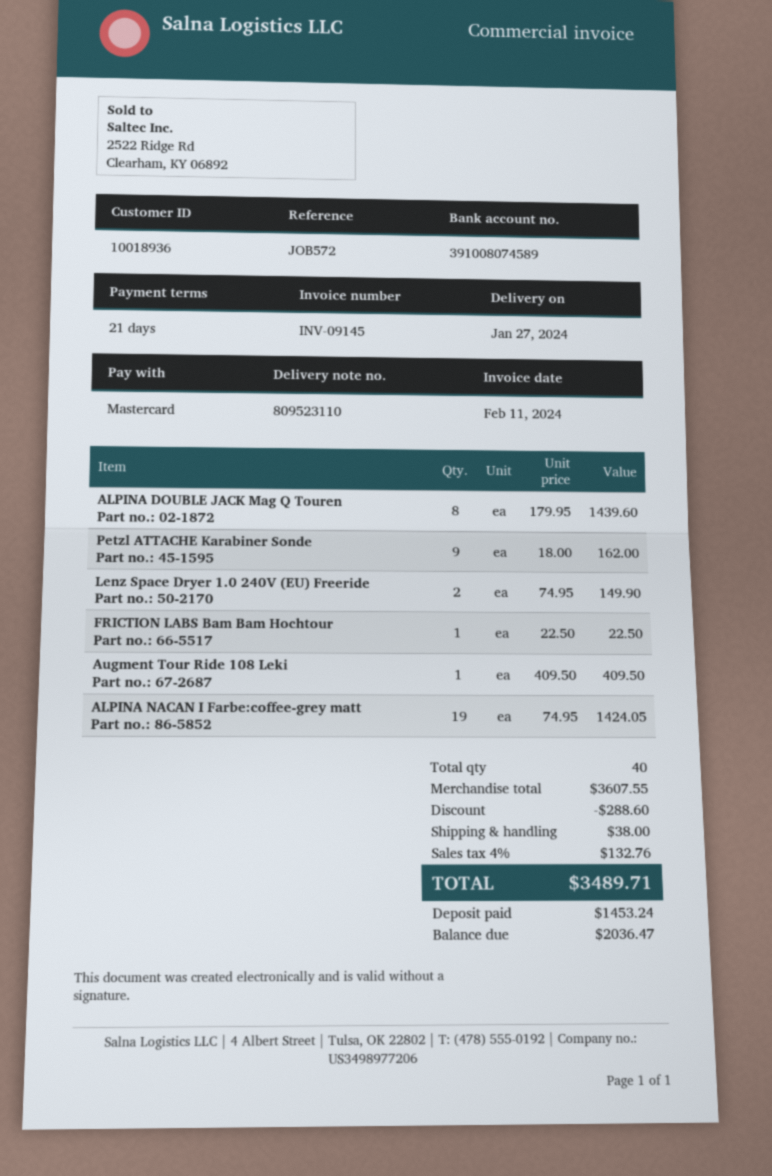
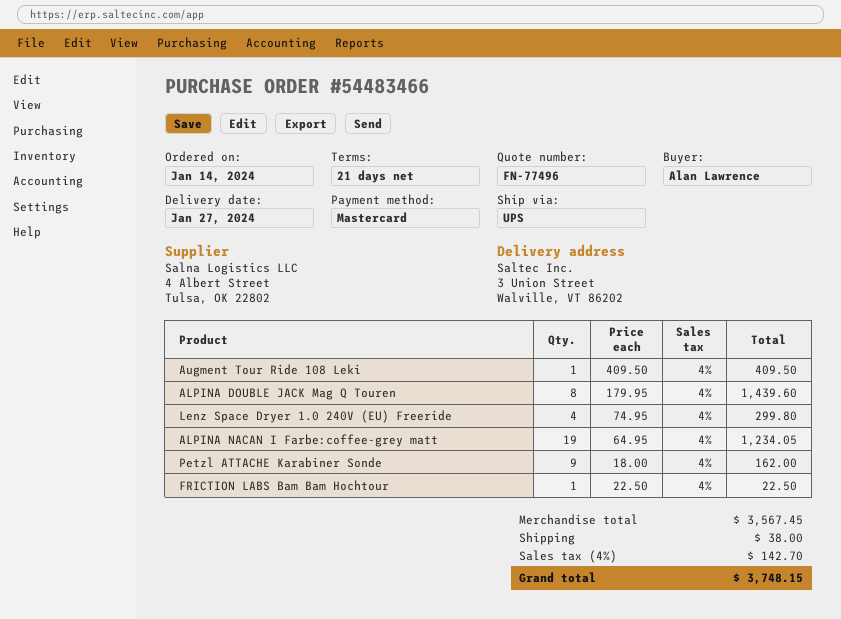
Lenz Space Dryer 1.0 240V (EU) Freeride: 2 x 74.95 = 149.90 -> 4 x 74.95 = 299.80
ALPINA NACAN I Farbe:coffee-grey matt: 19 x 74.95 = 1424.05 -> 19 x 64.95 = 1234.05
subtotal: 3607.55 -> 3567.45
discount: 288.60 -> none
tax: 4% = 132.76 -> 4% = 142.70
total: 3489.71 -> 3748.15

